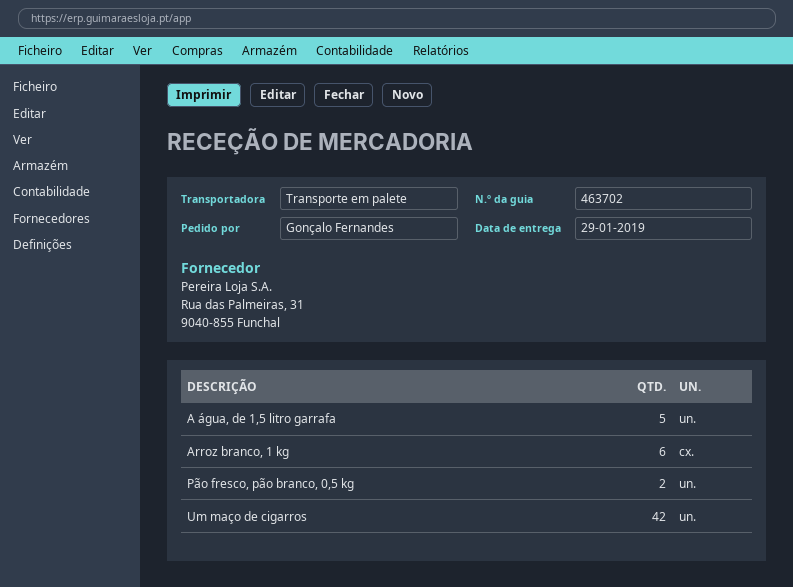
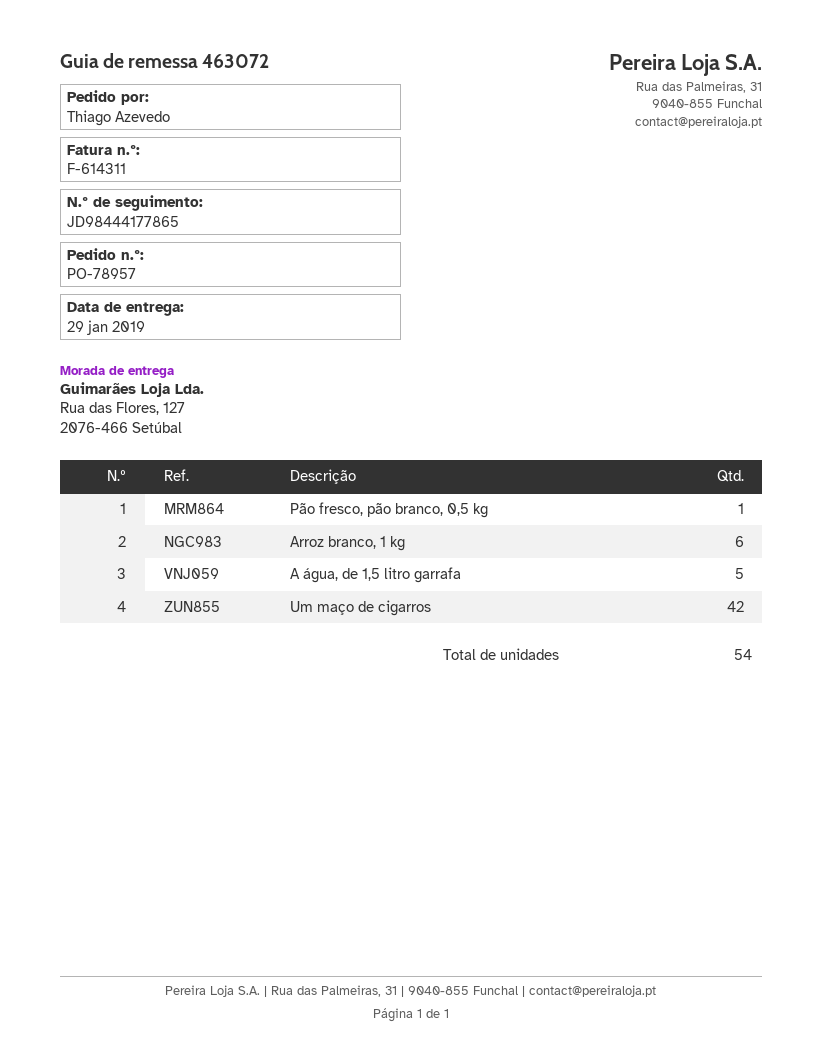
delivery note number: 463702 -> 463072
ordered by: Gonçalo Fernandes -> Thiago Azevedo
Pão fresco, pão branco, 0,5 kg: 2 -> 1

